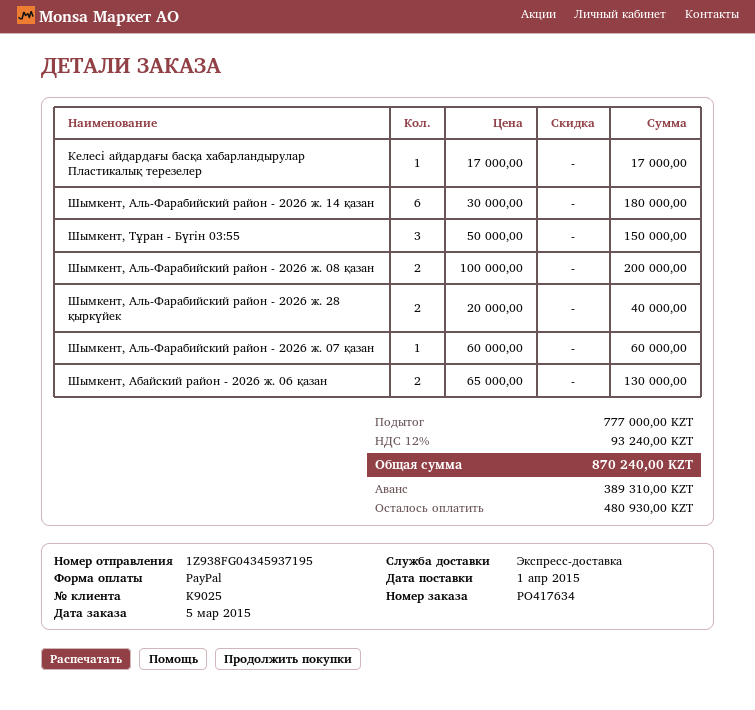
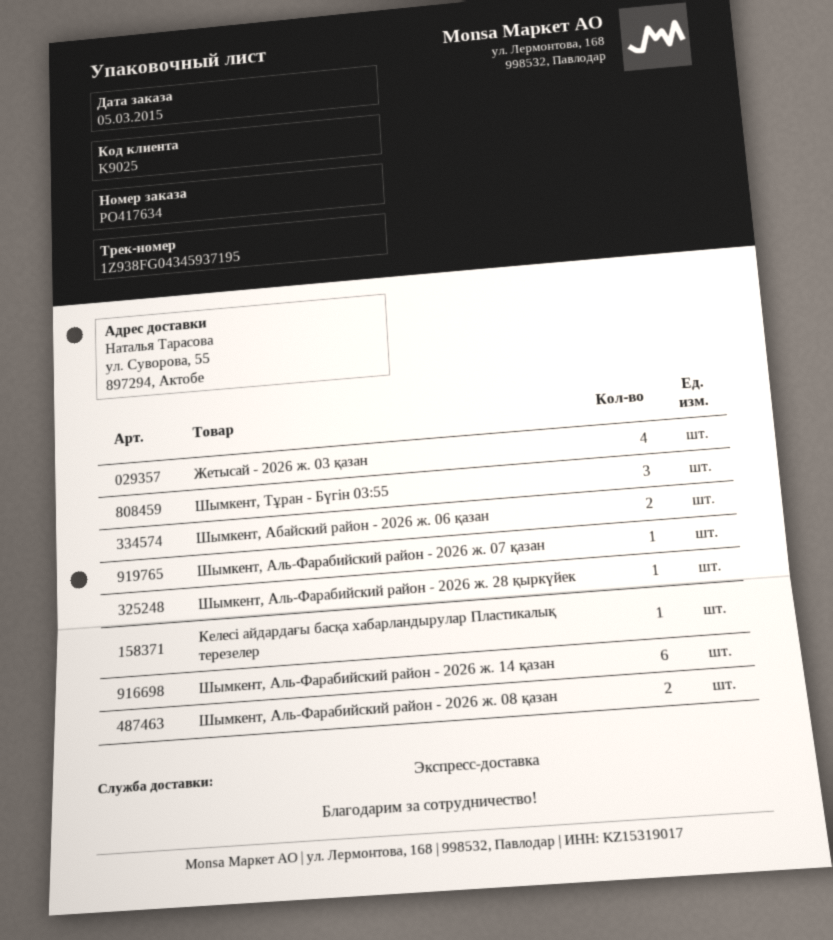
Шымкент, Аль-Фарабийский район - 2026 ж. 28 қыркүйек: 2 -> 1
Жетысай - 2026 ж. 03 қазан: none -> 4

